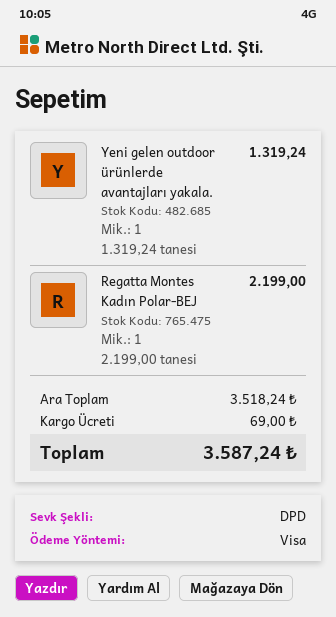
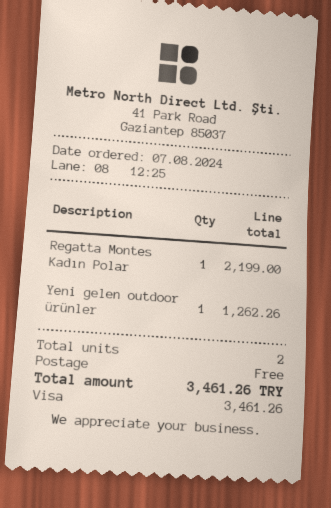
Yeni gelen outdoor ürünlerde avantajları yakala.: 1 for 1319.24 -> 1 for 1262.26
shipping: 69.00 -> 0.00
total: 3587.24 -> 3461.26

